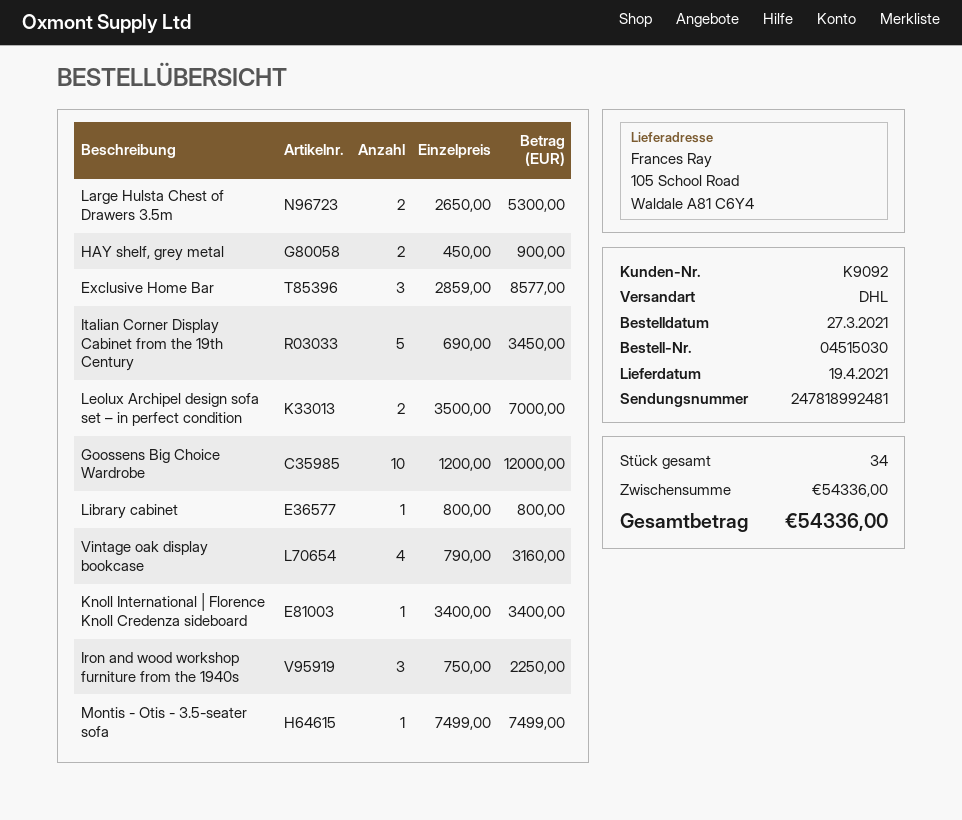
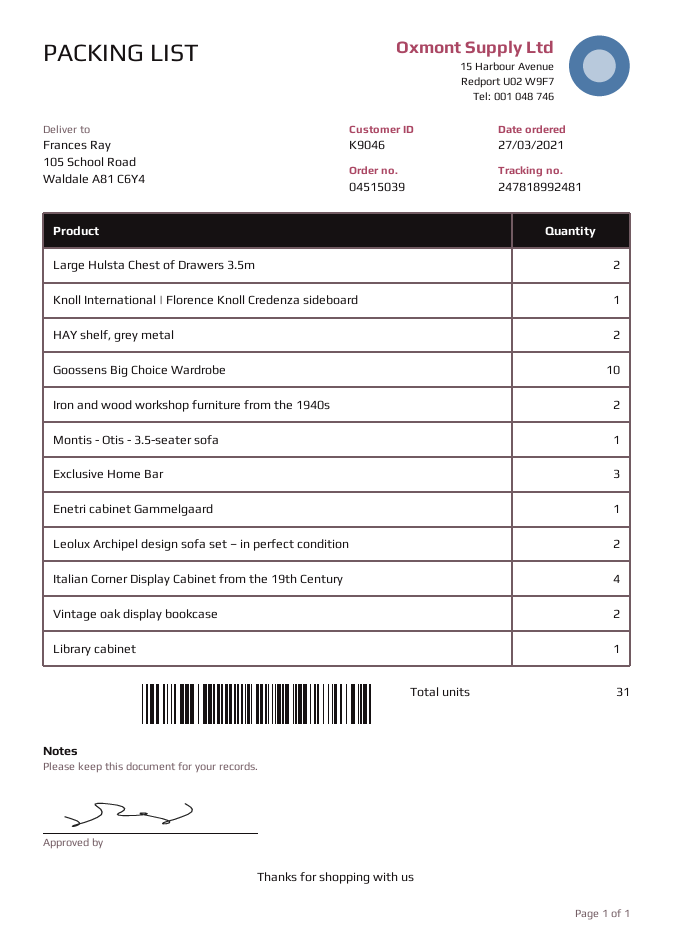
order number: 04515030 -> 04515039
customer number: K9092 -> K9046
Italian Corner Display Cabinet from the 19th Century: 5 -> 4
Vintage oak display bookcase: 4 -> 2
Iron and wood workshop furniture from the 1940s: 3 -> 2
Enetri cabinet Gammelgaard: none -> 1
total quantity: 34 -> 31

